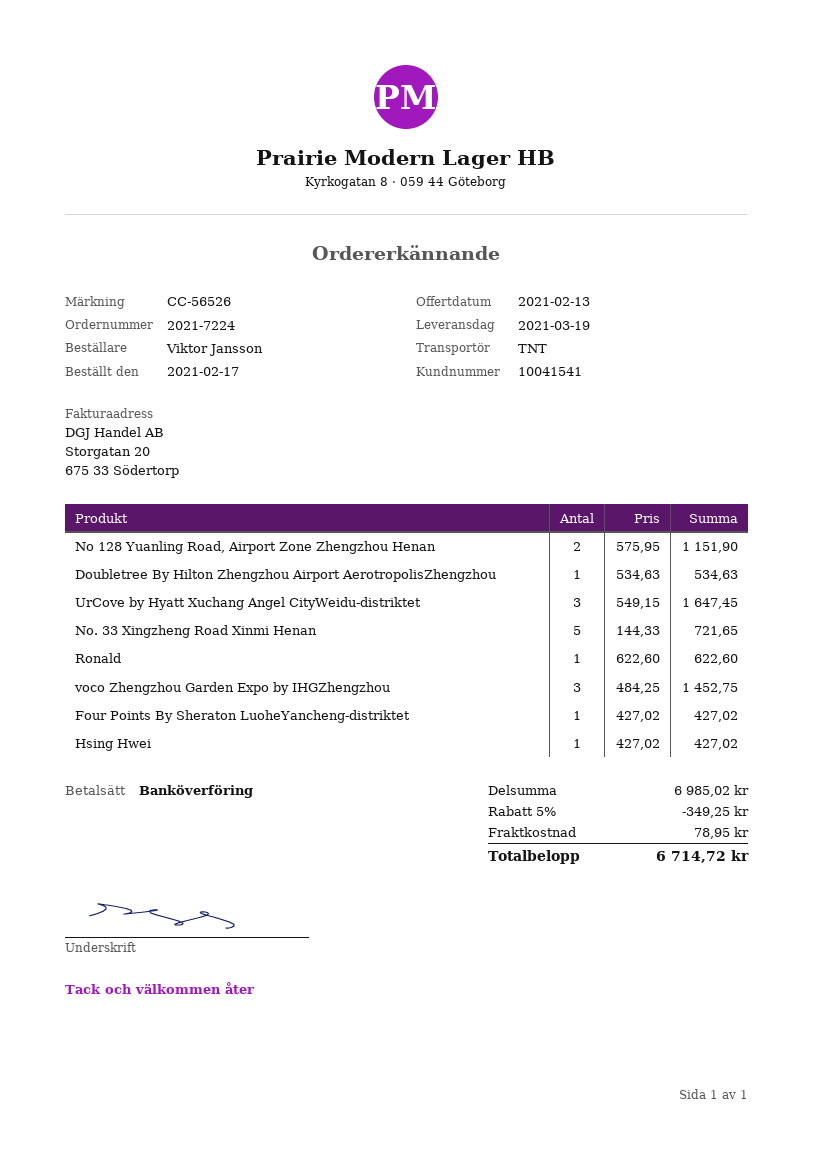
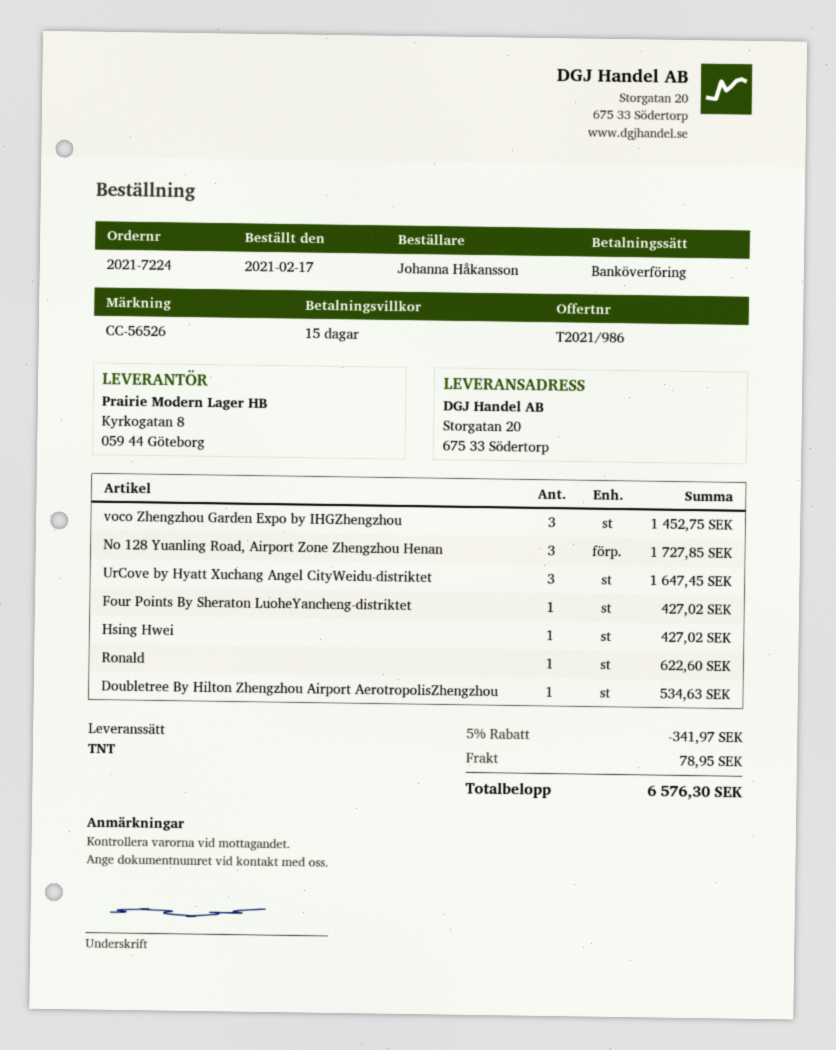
ordered by: Viktor Jansson -> Johanna Håkansson
No 128 Yuanling Road, Airport Zone Zhengzhou Henan: 2 for 1151.90 -> 3 for 1727.85
No. 33 Xingzheng Road Xinmi Henan: 5 for 721.65 -> none
discount: 5% = 349.25 -> 5% = 341.97
total: 6714.72 -> 6576.30

